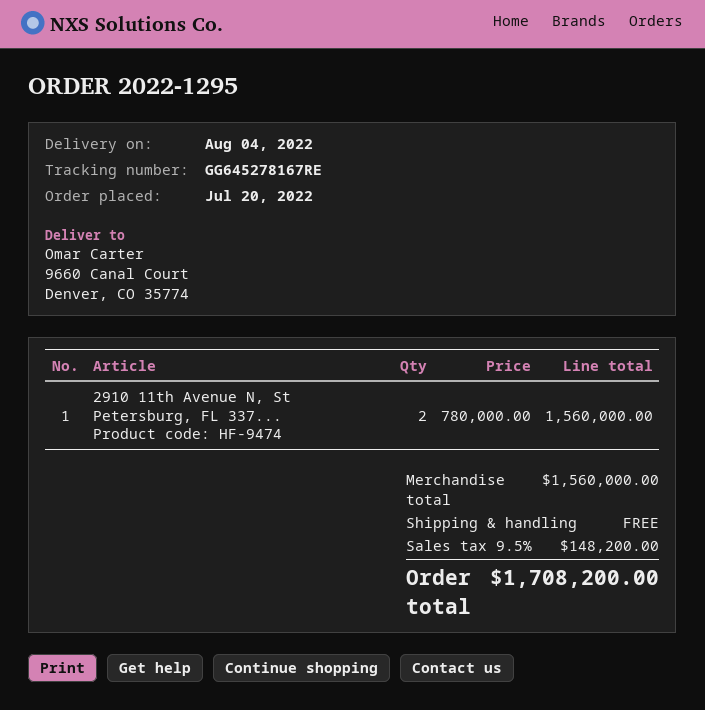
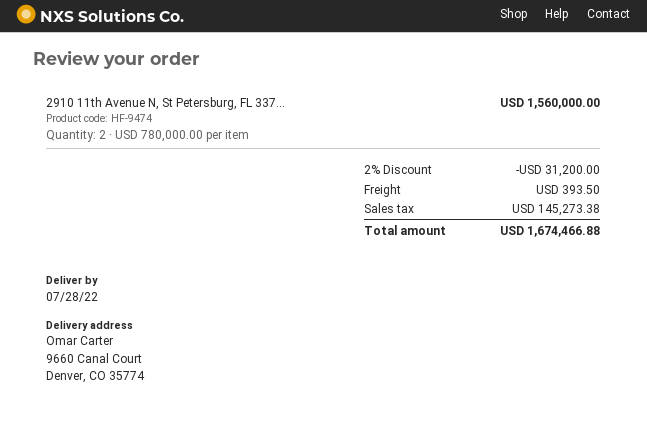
delivery date: 2022-08-04 -> 2022-07-28
discount: none -> 2% = 31200.00
shipping: 0.00 -> 393.50
tax: 148200.00 -> 145273.38
total: 1708200.00 -> 1674466.88

